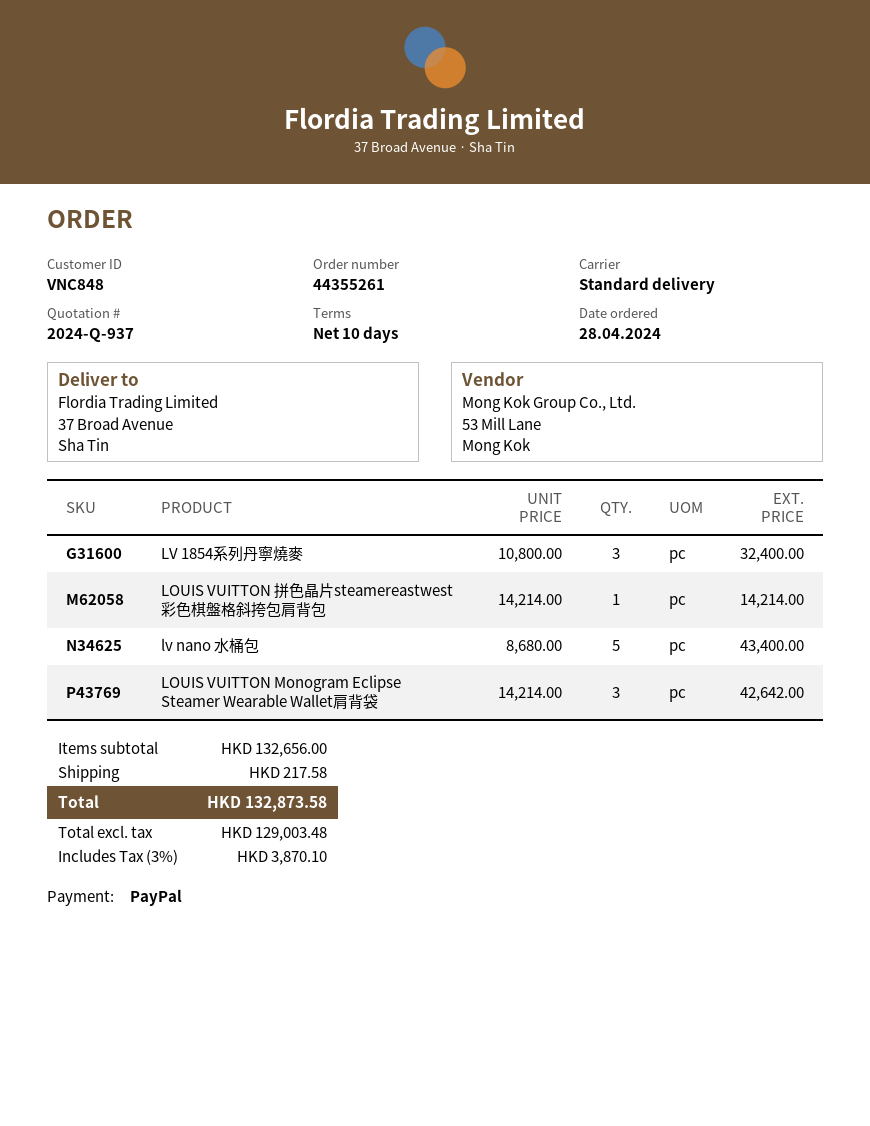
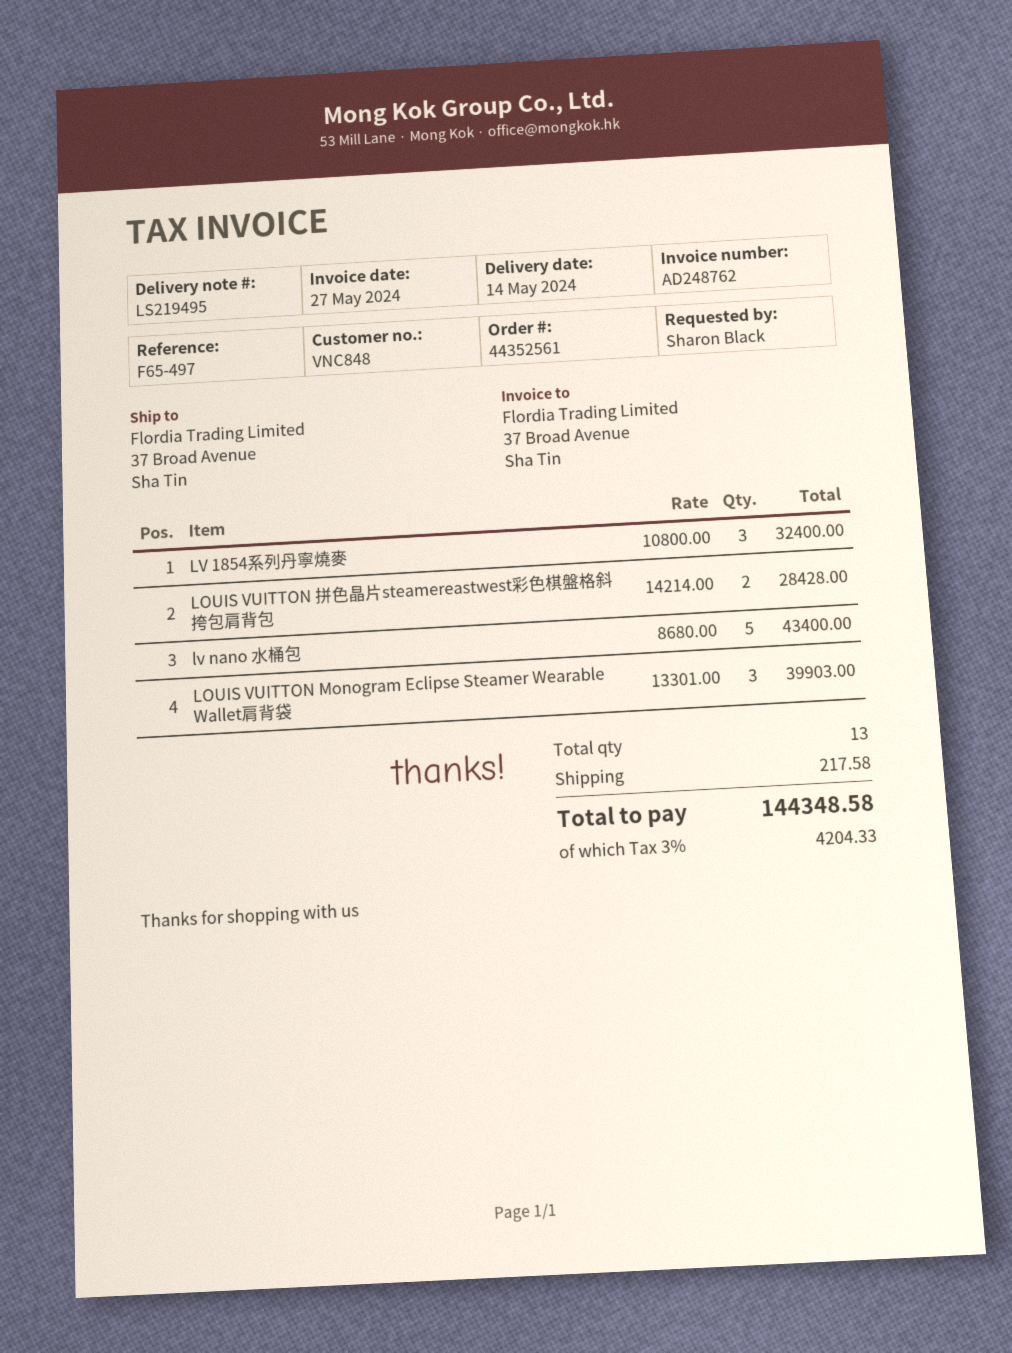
order number: 44355261 -> 44352561
LOUIS VUITTON 拼色晶片steamereastwest彩色棋盤格斜挎包肩背包: 1 x 14214.00 = 14214.00 -> 2 x 14214.00 = 28428.00
LOUIS VUITTON Monogram Eclipse Steamer Wearable Wallet肩背袋: 3 x 14214.00 = 42642.00 -> 3 x 13301.00 = 39903.00
tax: 3% = 3870.10 -> 3% = 4204.33
total: 132873.58 -> 144348.58

